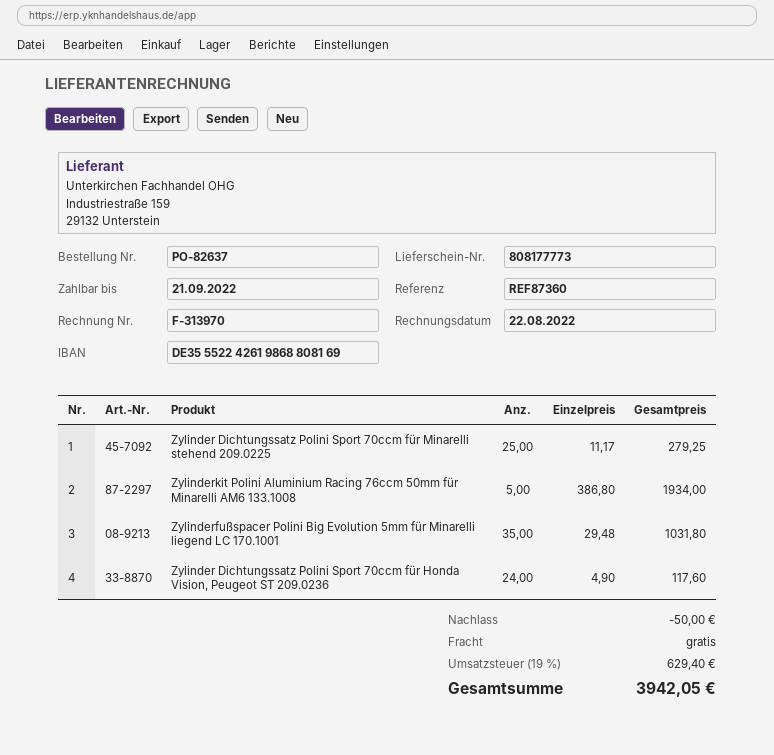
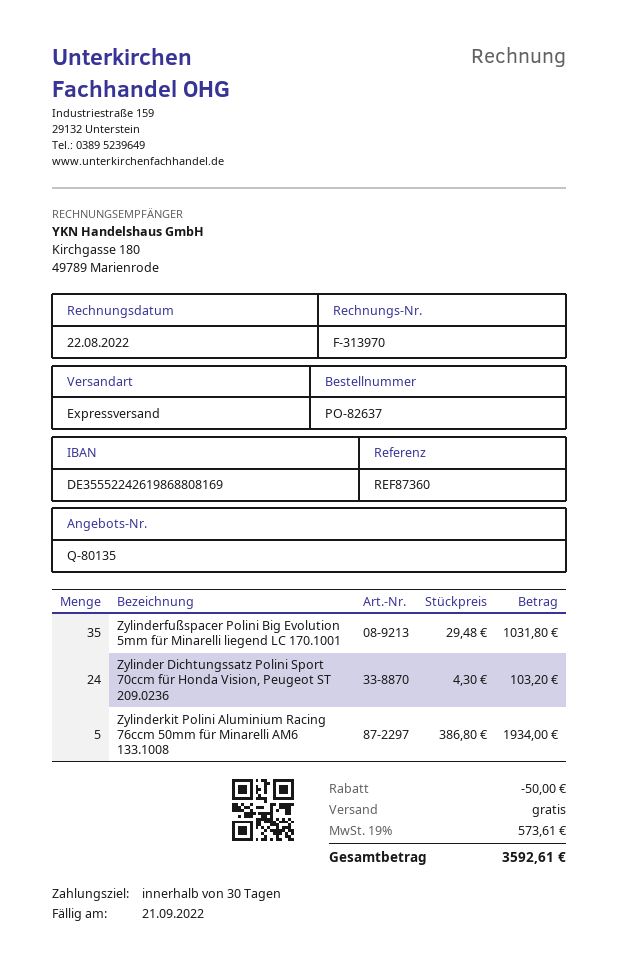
Zylinder Dichtungssatz Polini Sport 70ccm für Minarelli stehend 209.0225: 25 x 11.17 = 279.25 -> none
Zylinder Dichtungssatz Polini Sport 70ccm für Honda Vision, Peugeot ST 209.0236: 24 x 4.90 = 117.60 -> 24 x 4.30 = 103.20
tax: 19% = 629.40 -> 19% = 573.61
total: 3942.05 -> 3592.61

